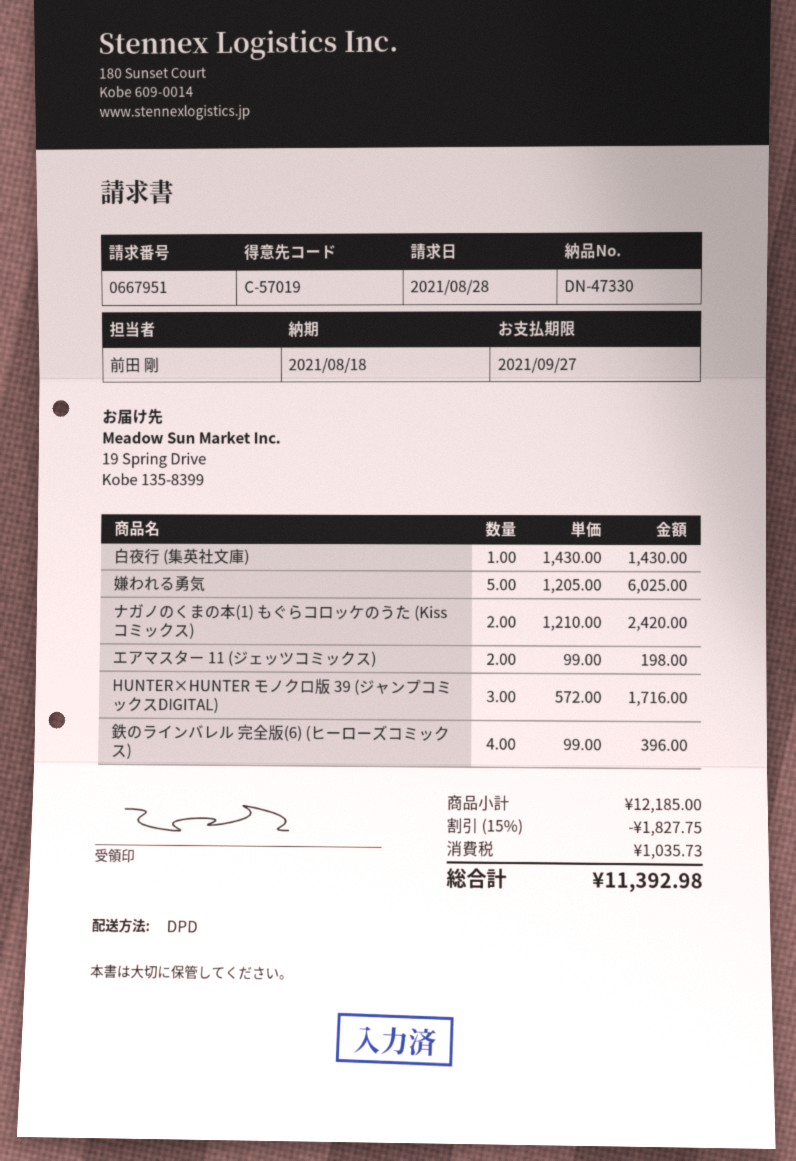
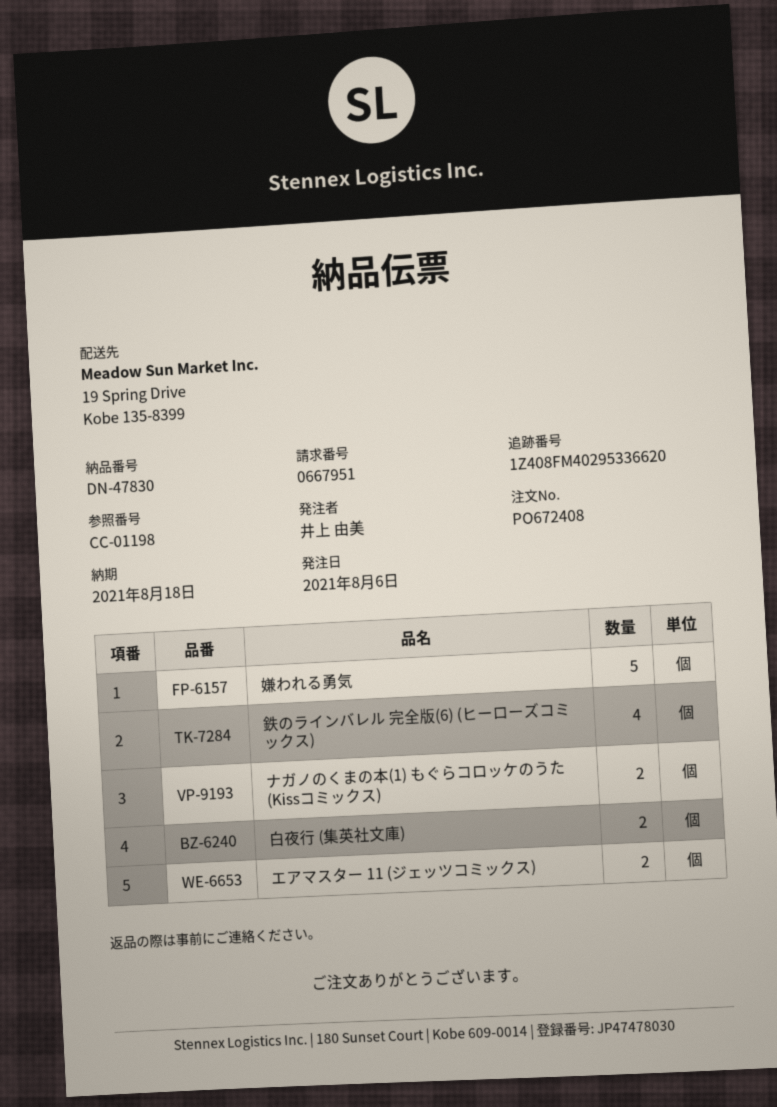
delivery note number: DN-47330 -> DN-47830
白夜行 (集英社文庫): 1 -> 2
HUNTER×HUNTER モノクロ版 39 (ジャンプコミックスDIGITAL): 3 -> none

